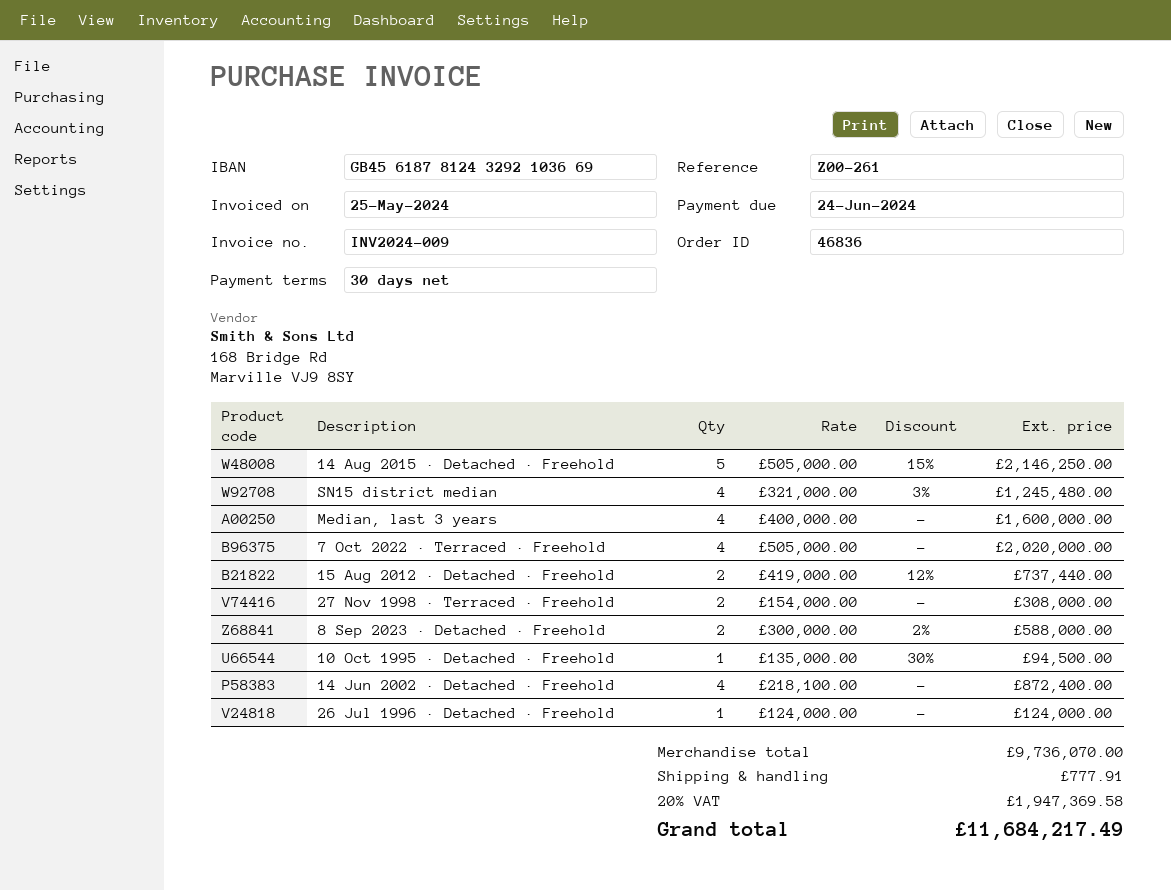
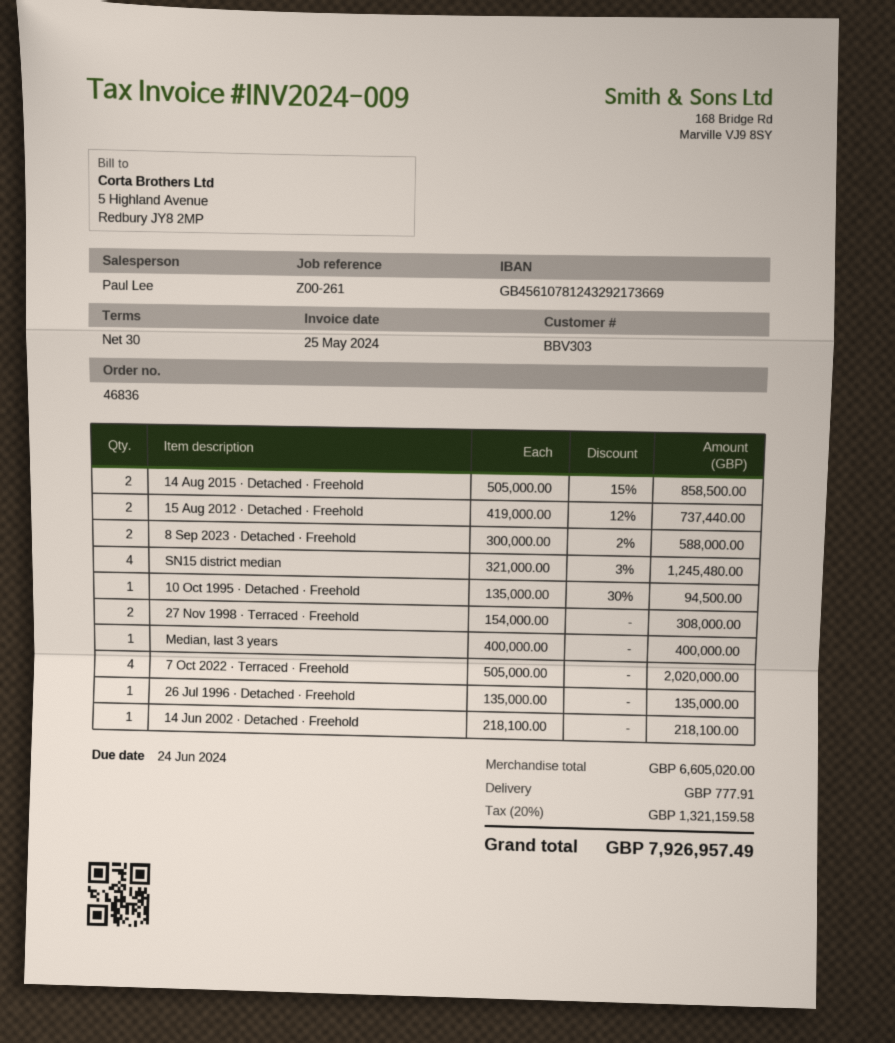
bank account: GB45618781243292103669 -> GB45610781243292173669
14 Aug 2015 · Detached · Freehold: 5 x 505000.00 - 15% = 2146250.00 -> 2 x 505000.00 - 15% = 858500.00
Median, last 3 years: 4 x 400000.00 = 1600000.00 -> 1 x 400000.00 = 400000.00
14 Jun 2002 · Detached · Freehold: 4 x 218100.00 = 872400.00 -> 1 x 218100.00 = 218100.00
26 Jul 1996 · Detached · Freehold: 1 x 124000.00 = 124000.00 -> 1 x 135000.00 = 135000.00
subtotal: 9736070.00 -> 6605020.00
tax: 20% = 1947369.58 -> 20% = 1321159.58
total: 11684217.49 -> 7926957.49

